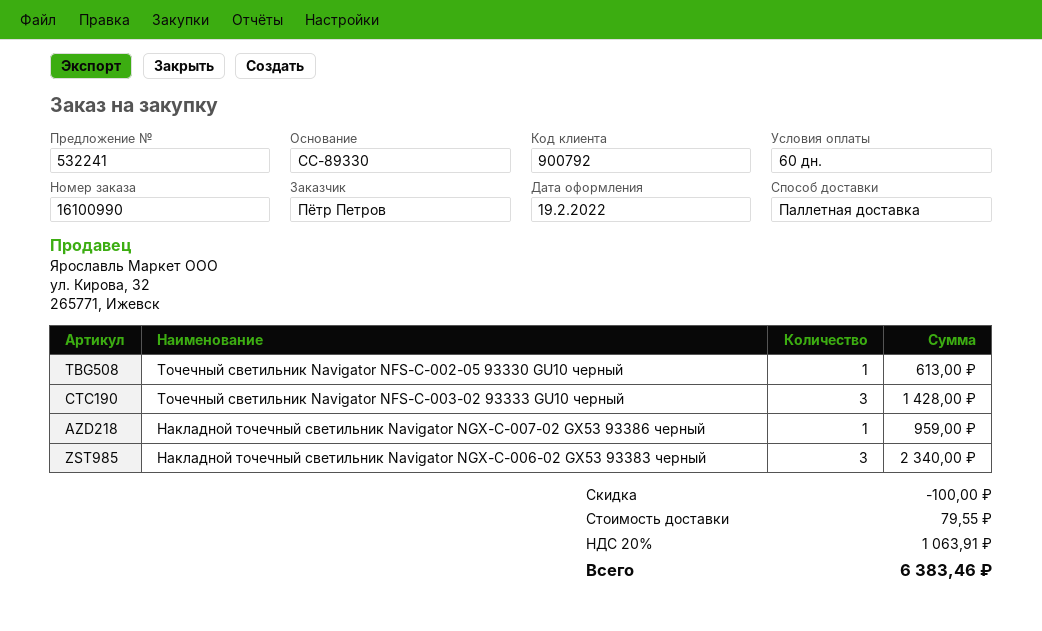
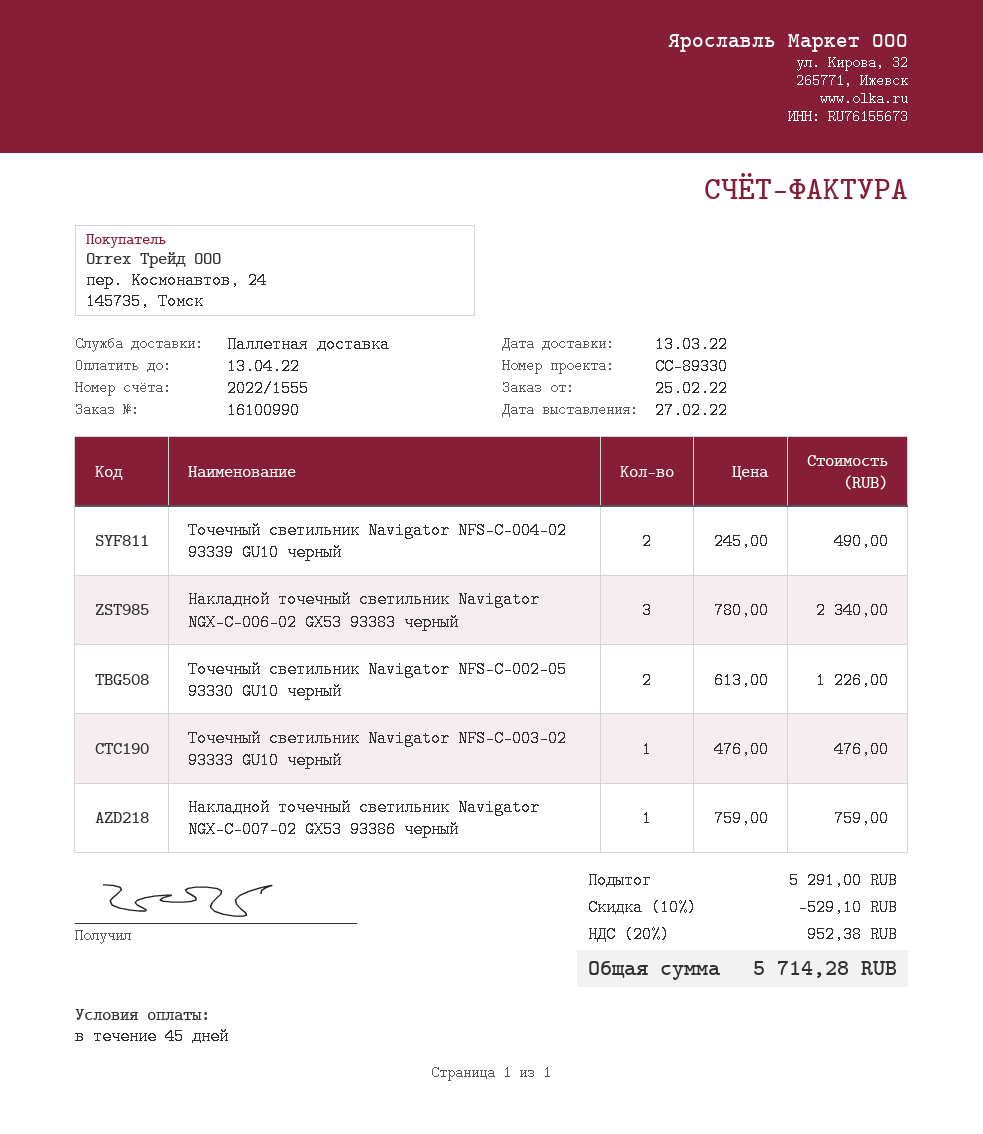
order date: 2022-02-19 -> 2022-02-25
payment terms: 60 days -> 45 days
Точечный светильник Navigator NFS-C-002-05 93330 GU10 черный: 1 for 613.00 -> 2 for 1226.00
Точечный светильник Navigator NFS-C-003-02 93333 GU10 черный: 3 for 1428.00 -> 1 for 476.00
Накладной точечный светильник Navigator NGX-C-007-02 GX53 93386 черный: 1 for 959.00 -> 1 for 759.00
Точечный светильник Navigator NFS-C-004-02 93339 GU10 черный: none -> 2 for 490.00
discount: 100.00 -> 529.10
shipping: 79.55 -> none
tax: 20% = 1063.91 -> 20% = 952.38
total: 6383.46 -> 5714.28

